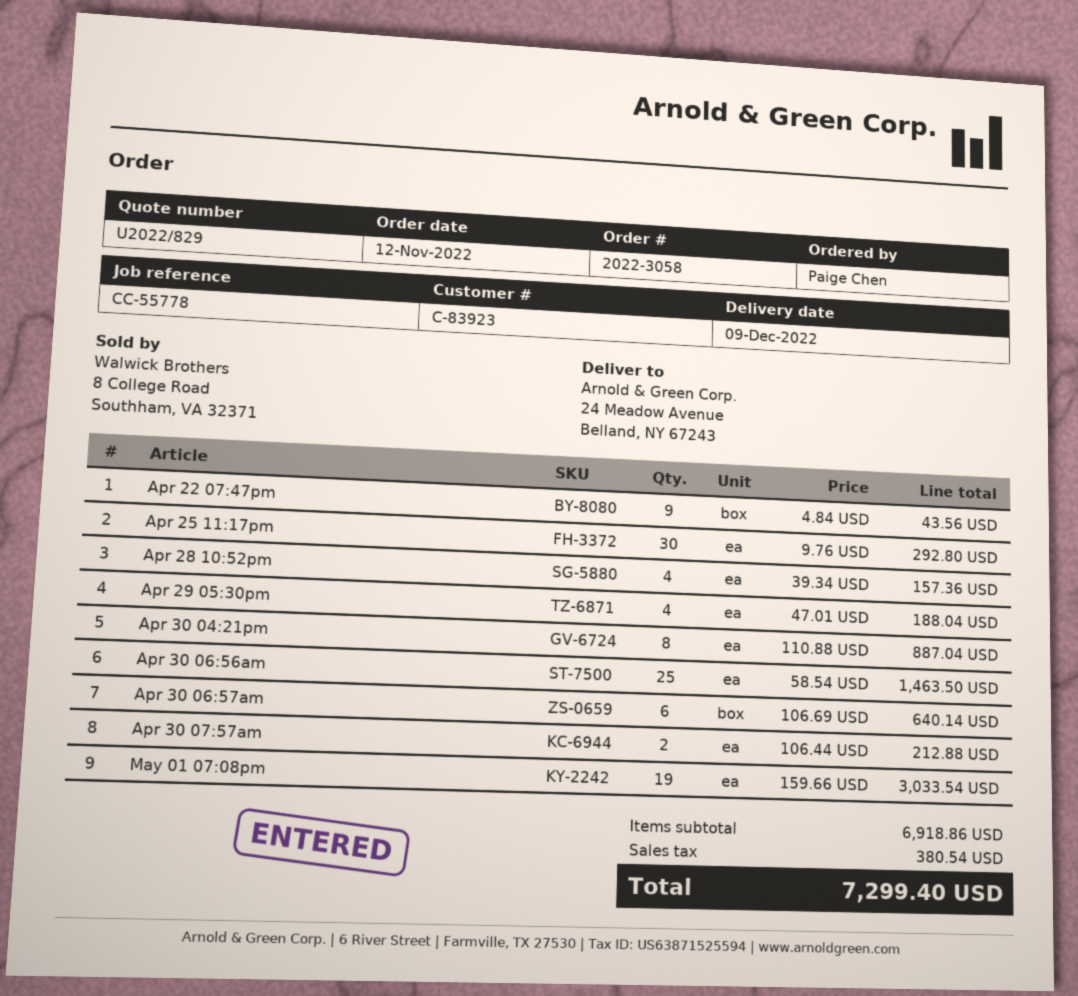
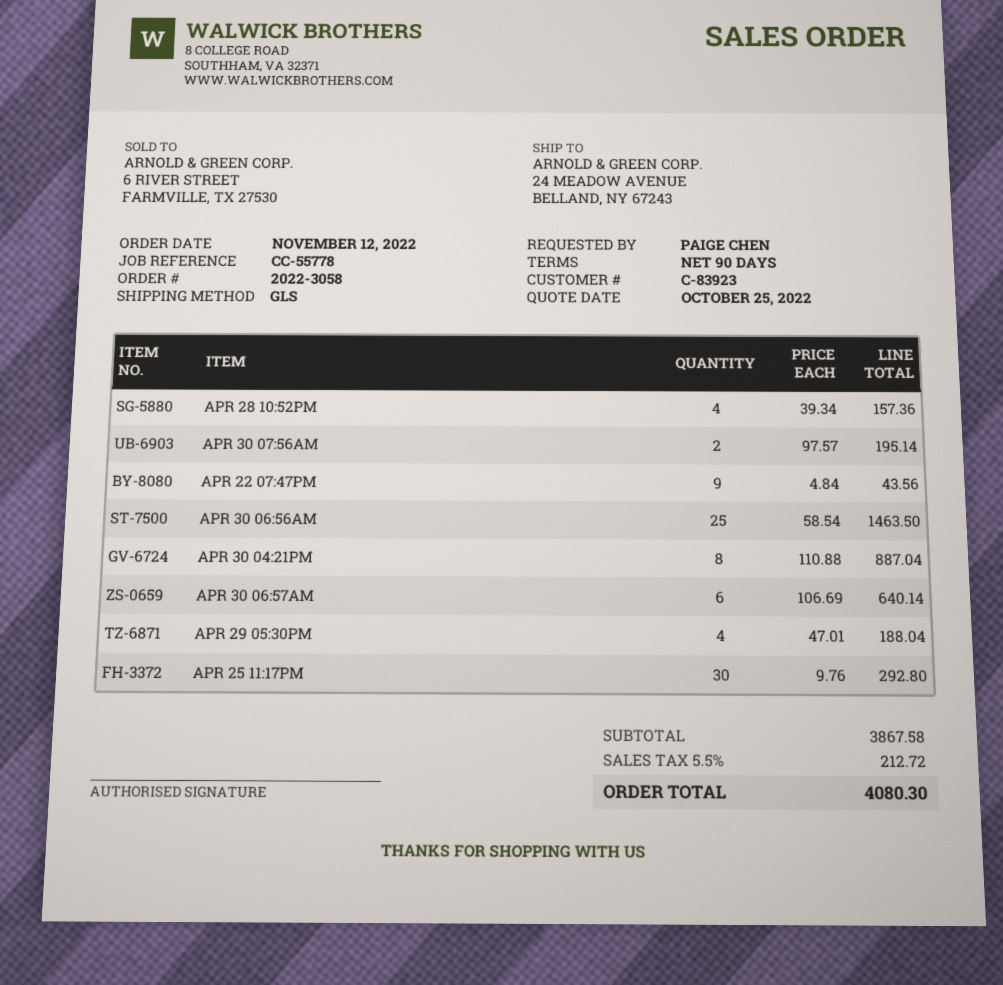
Apr 30 07:57am: 2 x 106.44 = 212.88 -> none
May 01 07:08pm: 19 x 159.66 = 3033.54 -> none
APR 30 07:56AM: none -> 2 x 97.57 = 195.14
subtotal: 6918.86 -> 3867.58
tax: 380.54 -> 212.72
total: 7299.40 -> 4080.30

